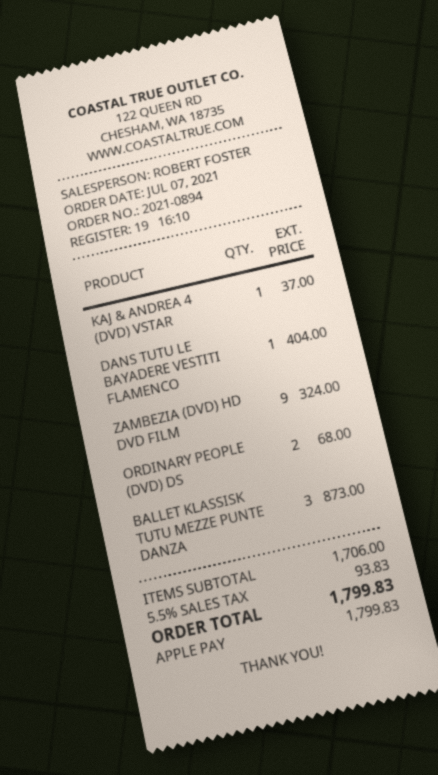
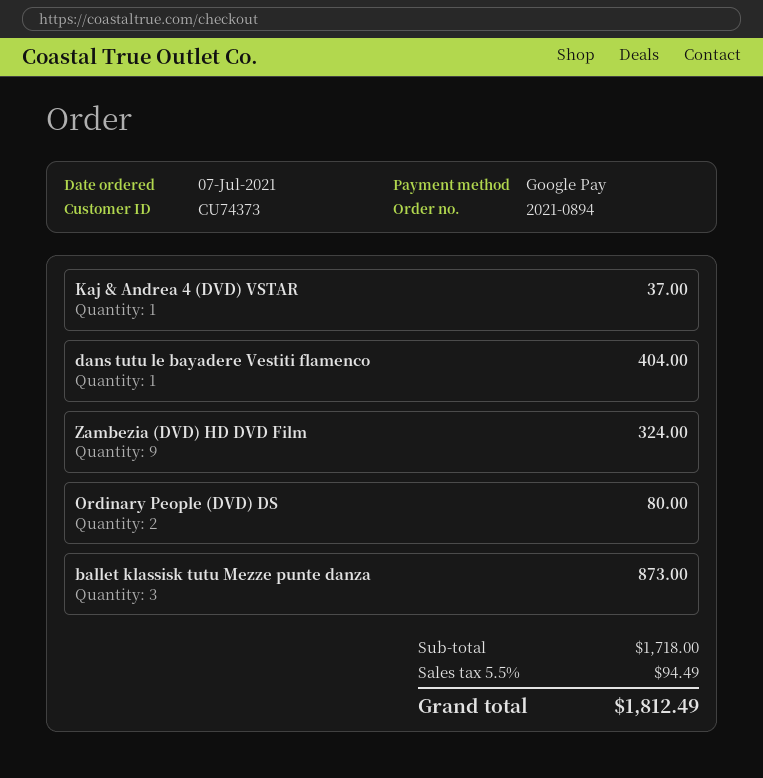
payment method: Apple Pay -> Google Pay
ORDINARY PEOPLE (DVD) DS: 2 for 68.00 -> 2 for 80.00
subtotal: 1706.00 -> 1718.00
tax: 5.5% = 93.83 -> 5.5% = 94.49
total: 1799.83 -> 1812.49

